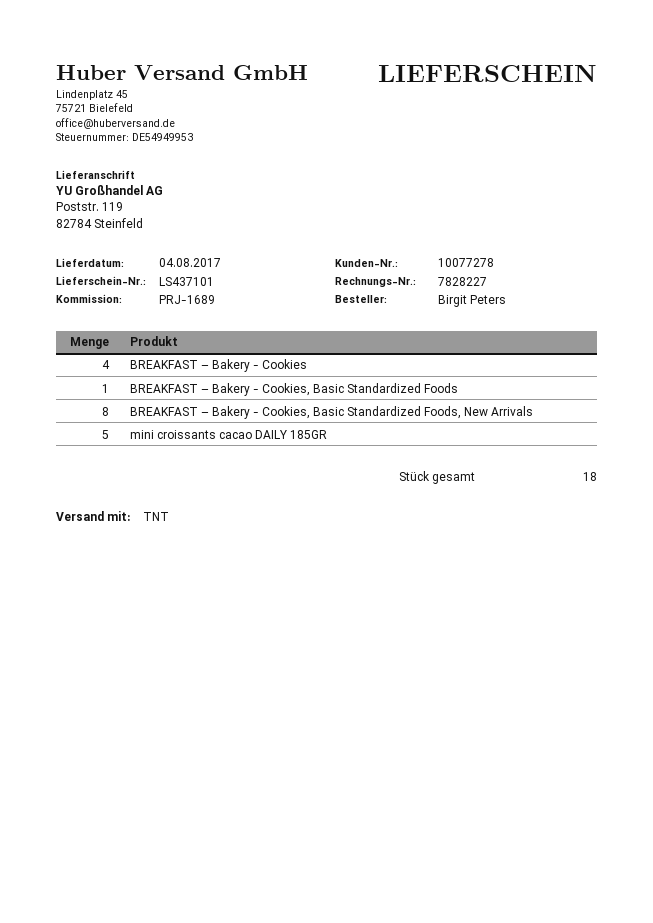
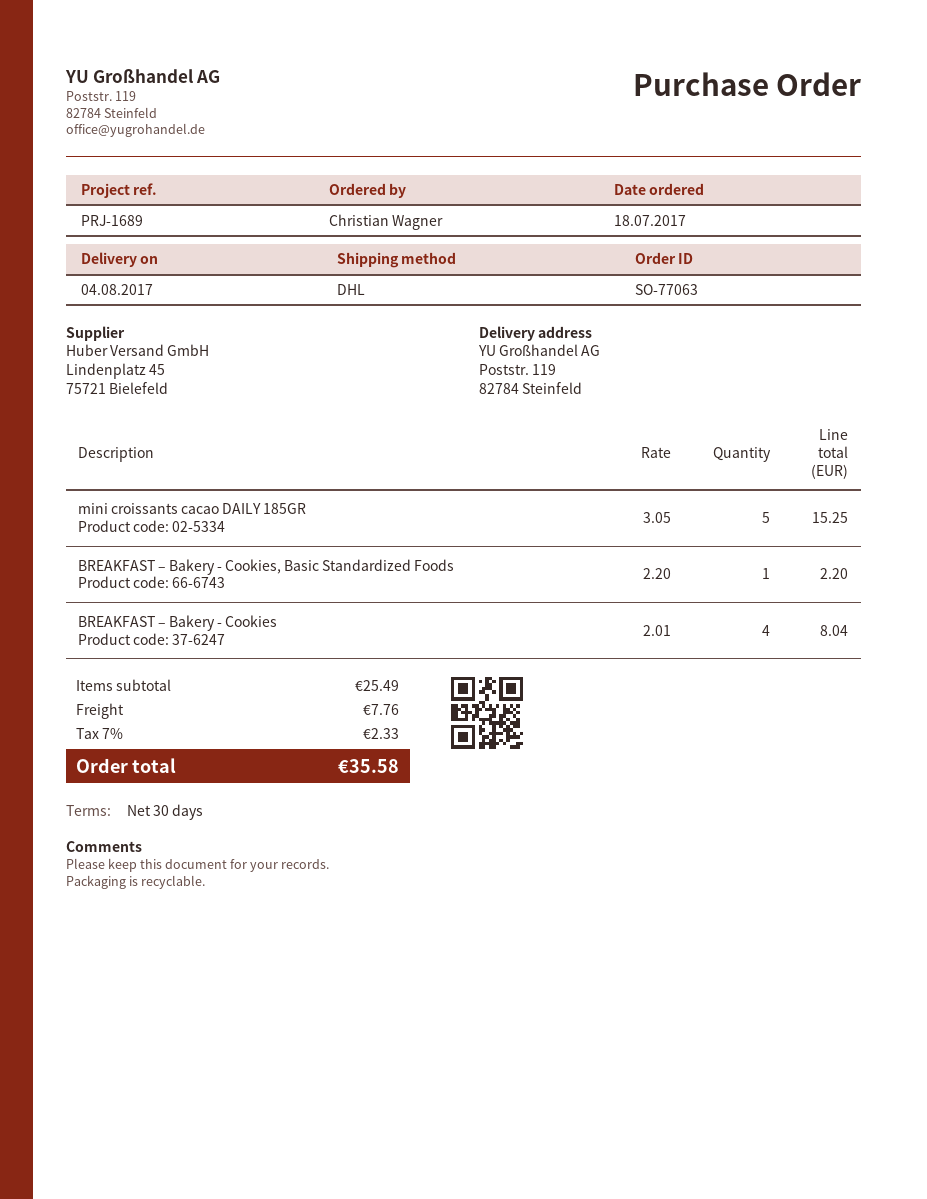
ordered by: Birgit Peters -> Christian Wagner
shipping method: TNT -> DHL
BREAKFAST – Bakery - Cookies, Basic Standardized Foods, New Arrivals: 8 -> none

